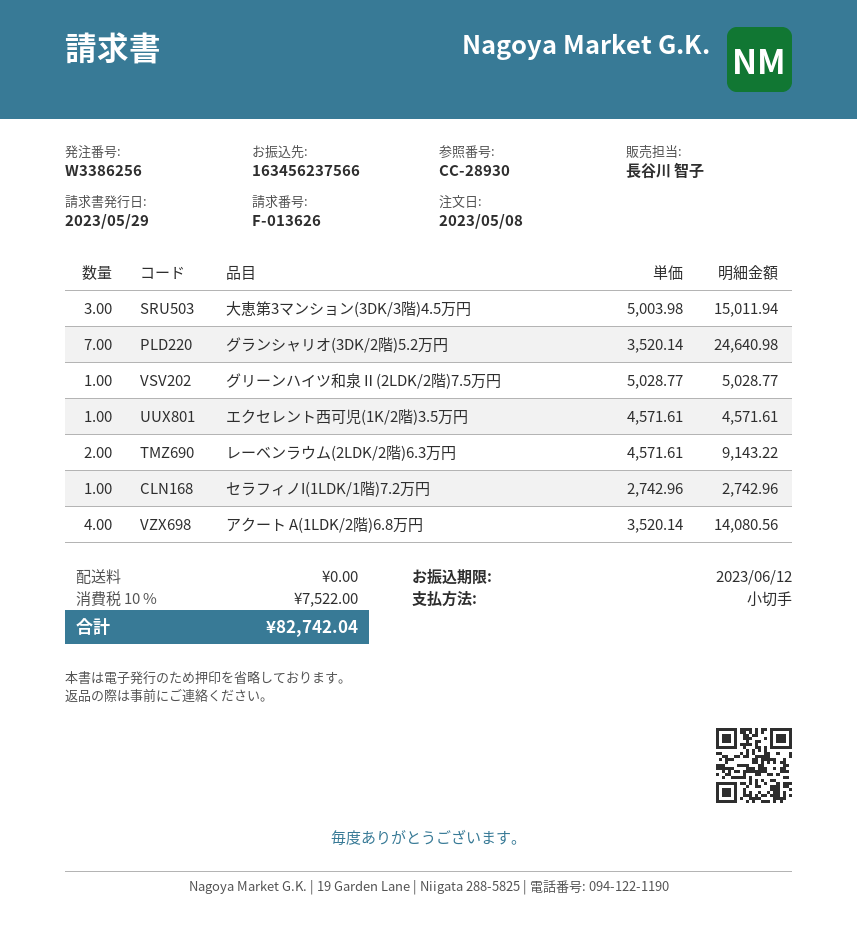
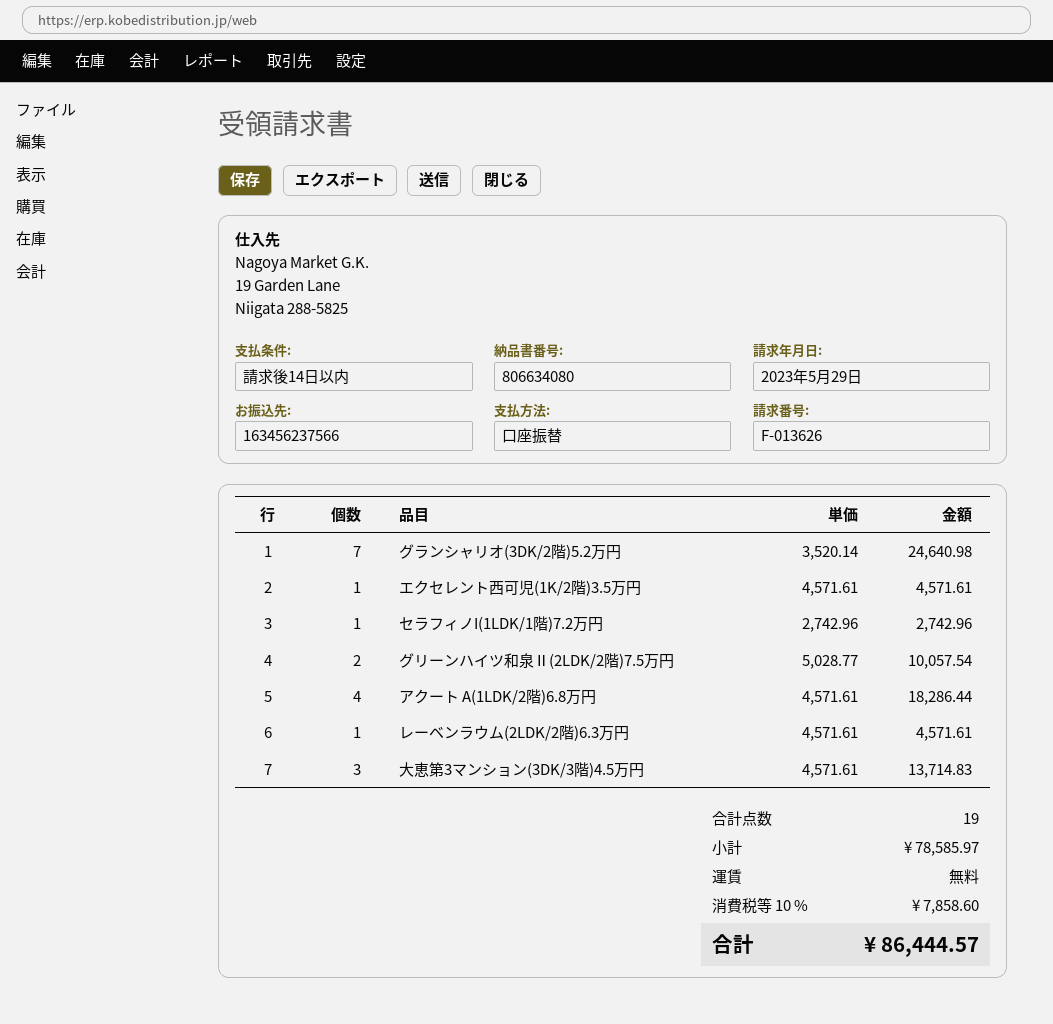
payment method: cheque -> direct debit
大恵第3マンション(3DK/3階)4.5万円: 3 x 5003.98 = 15011.94 -> 3 x 4571.61 = 13714.83
グリーンハイツ和泉Ⅱ(2LDK/2階)7.5万円: 1 x 5028.77 = 5028.77 -> 2 x 5028.77 = 10057.54
レーベンラウム(2LDK/2階)6.3万円: 2 x 4571.61 = 9143.22 -> 1 x 4571.61 = 4571.61
アクート A(1LDK/2階)6.8万円: 4 x 3520.14 = 14080.56 -> 4 x 4571.61 = 18286.44
tax: 10% = 7522.00 -> 10% = 7858.60
total: 82742.04 -> 86444.57

